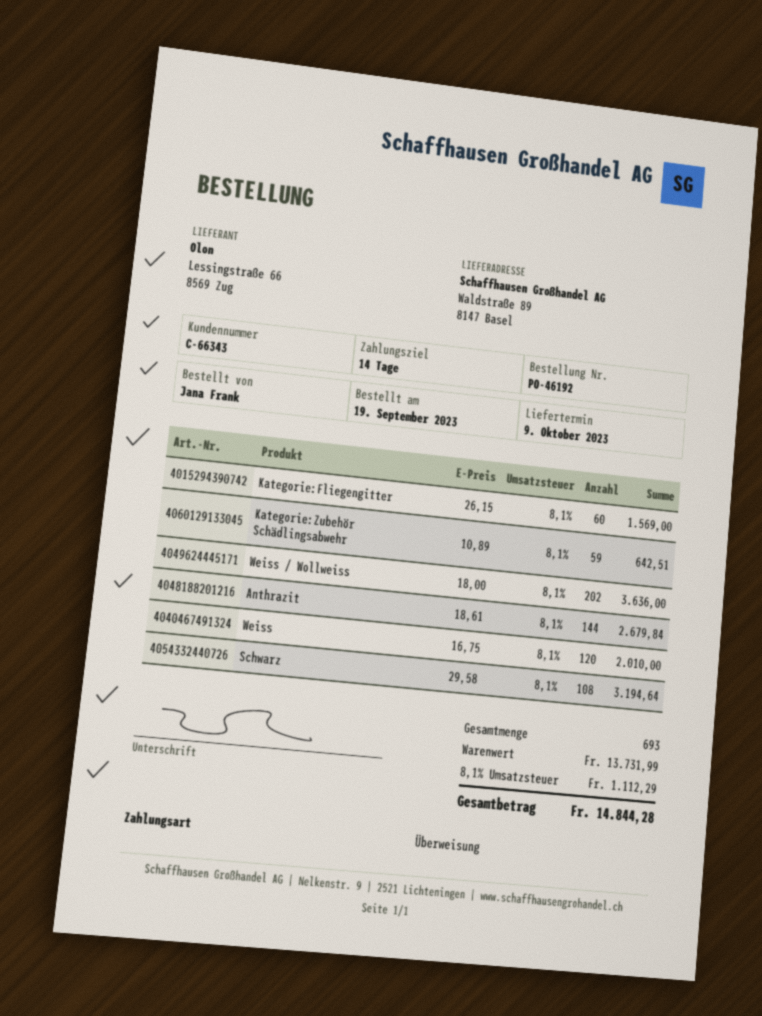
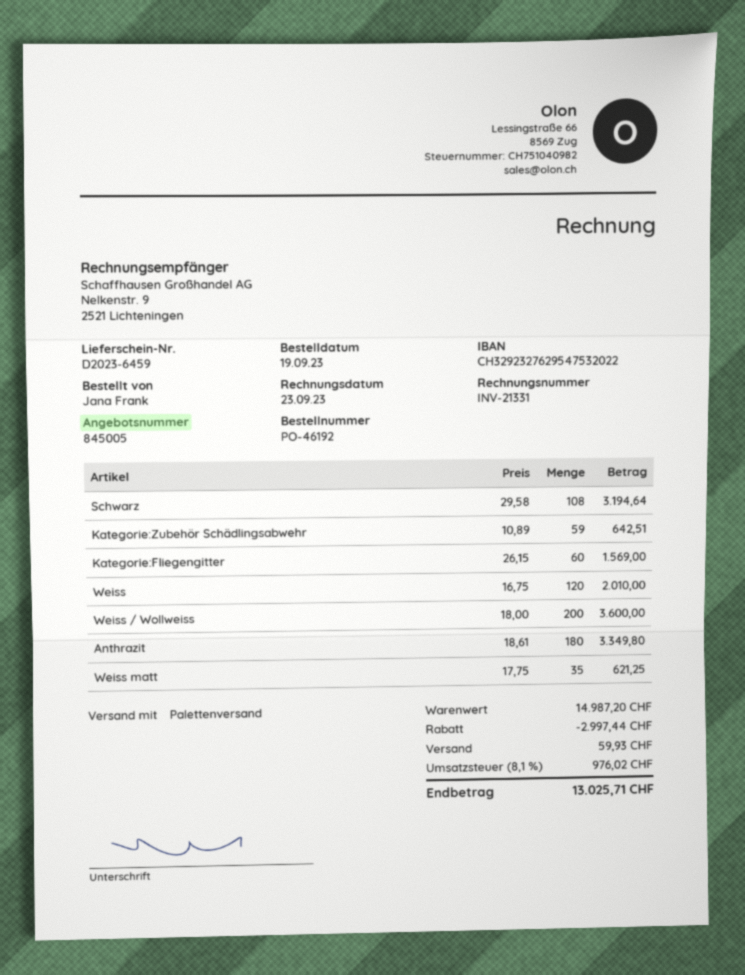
Weiss / Wollweiss: 202 x 18.00 = 3636.00 -> 200 x 18.00 = 3600.00
Anthrazit: 144 x 18.61 = 2679.84 -> 180 x 18.61 = 3349.80
Weiss matt: none -> 35 x 17.75 = 621.25
subtotal: 13731.99 -> 14987.20
discount: none -> 2997.44
shipping: none -> 59.93
tax: 8.1% = 1112.29 -> 8.1% = 976.02
total: 14844.28 -> 13025.71

